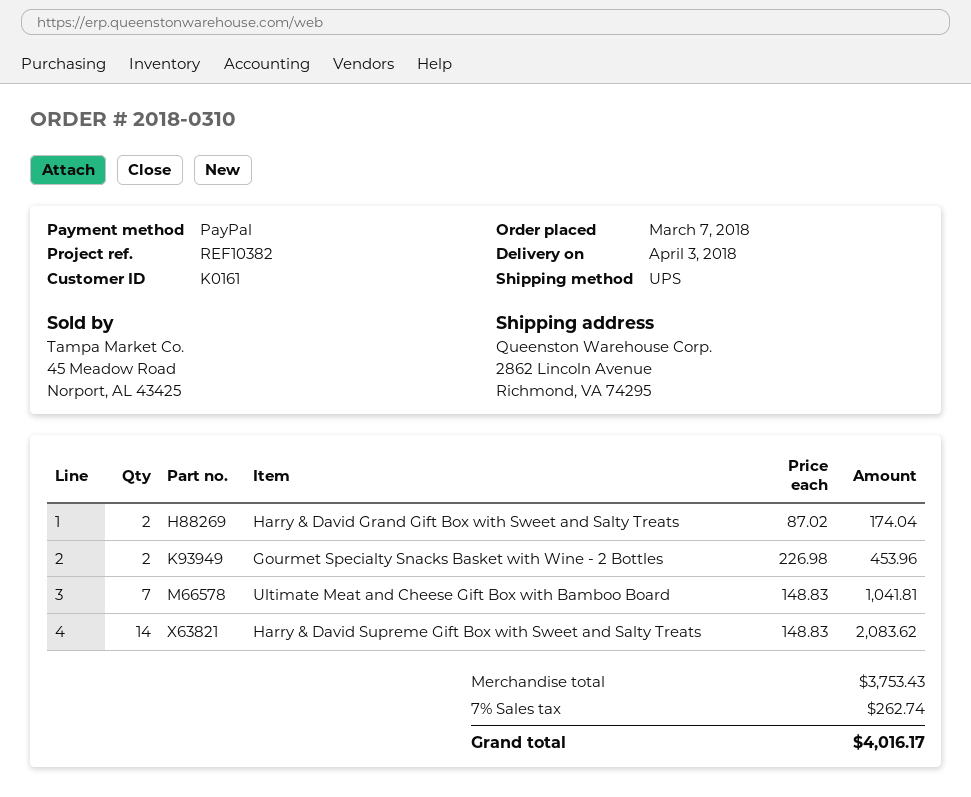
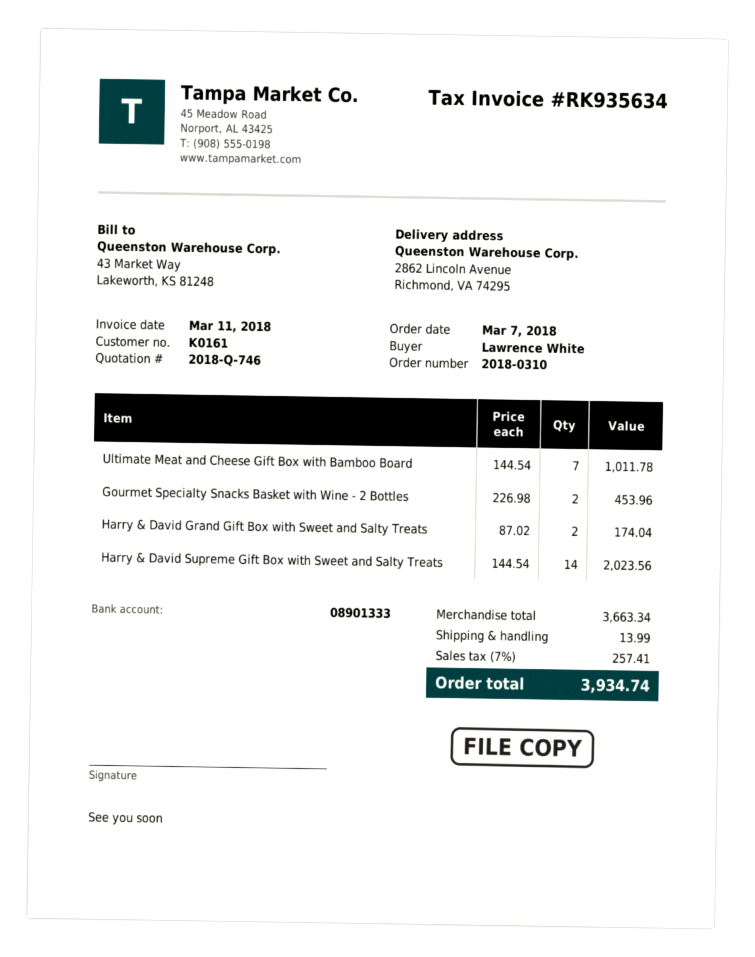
Ultimate Meat and Cheese Gift Box with Bamboo Board: 7 x 148.83 = 1041.81 -> 7 x 144.54 = 1011.78
Harry & David Supreme Gift Box with Sweet and Salty Treats: 14 x 148.83 = 2083.62 -> 14 x 144.54 = 2023.56
subtotal: 3753.43 -> 3663.34
shipping: none -> 13.99
tax: 7% = 262.74 -> 7% = 257.41
total: 4016.17 -> 3934.74

